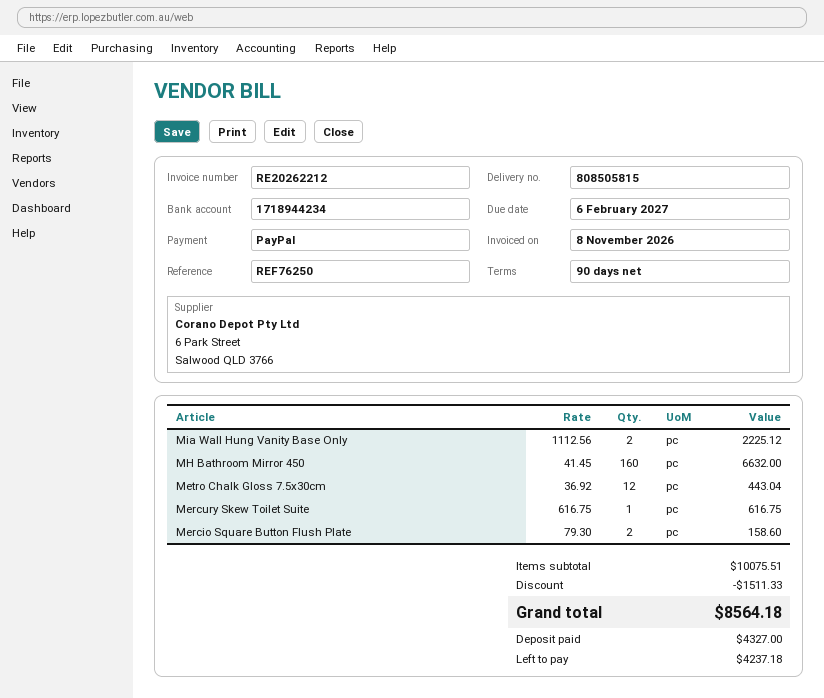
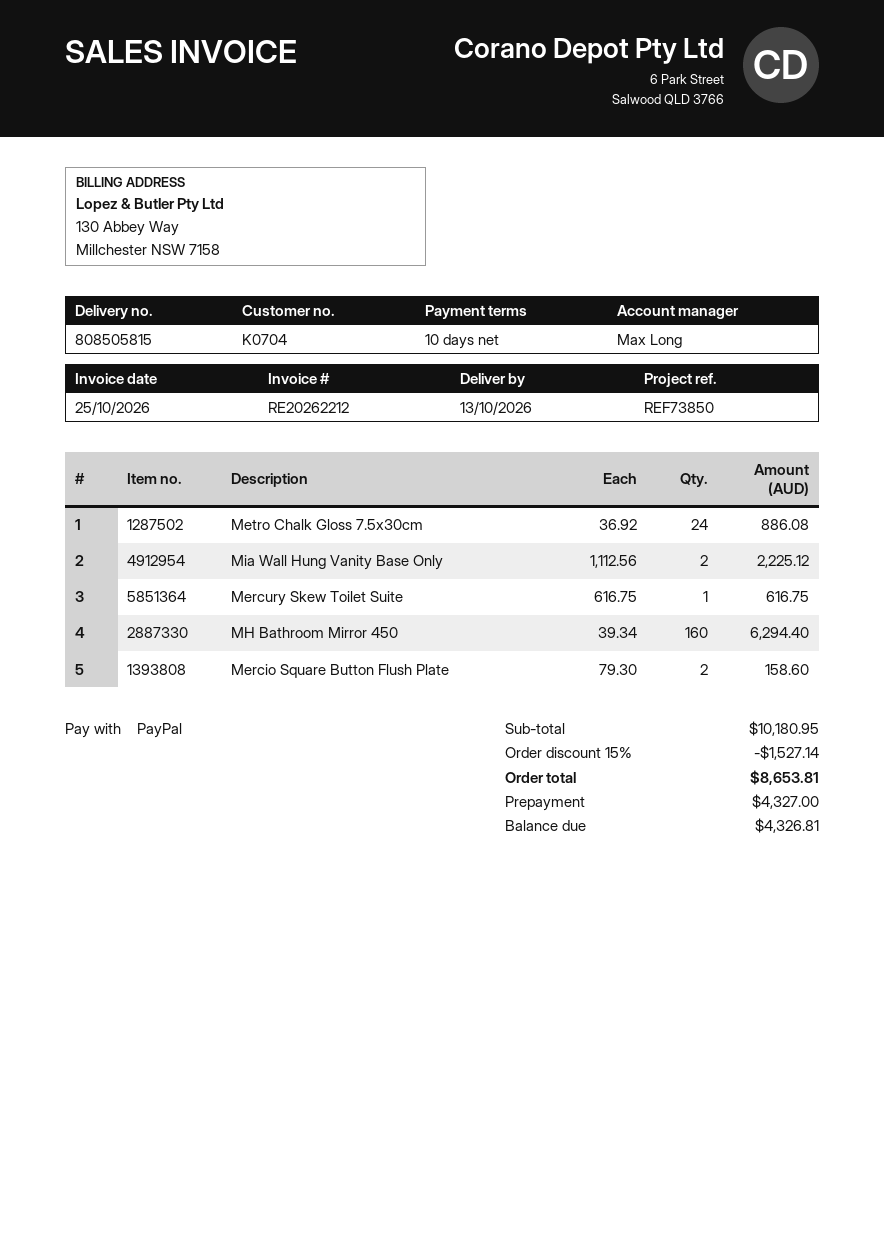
invoice date: 2026-11-08 -> 2026-10-25
payment terms: 90 days -> 10 days
reference: REF76250 -> REF73850
MH Bathroom Mirror 450: 160 x 41.45 = 6632.00 -> 160 x 39.34 = 6294.40
Metro Chalk Gloss 7.5x30cm: 12 x 36.92 = 443.04 -> 24 x 36.92 = 886.08
subtotal: 10075.51 -> 10180.95
discount: 1511.33 -> 1527.14
total: 8564.18 -> 8653.81
balance: 4237.18 -> 4326.81

